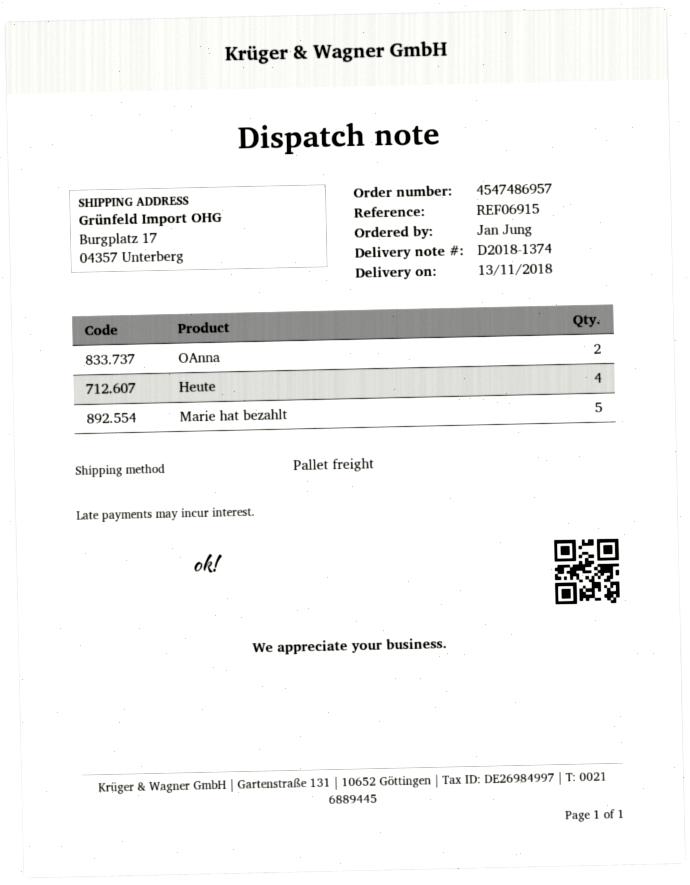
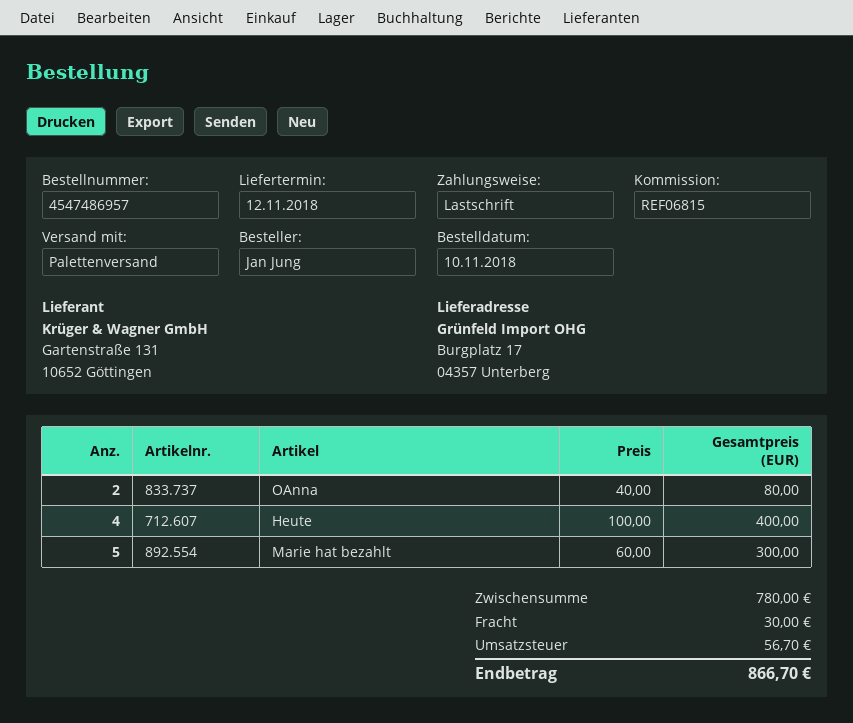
delivery date: 2018-11-13 -> 2018-11-12
reference: REF06915 -> REF06815

